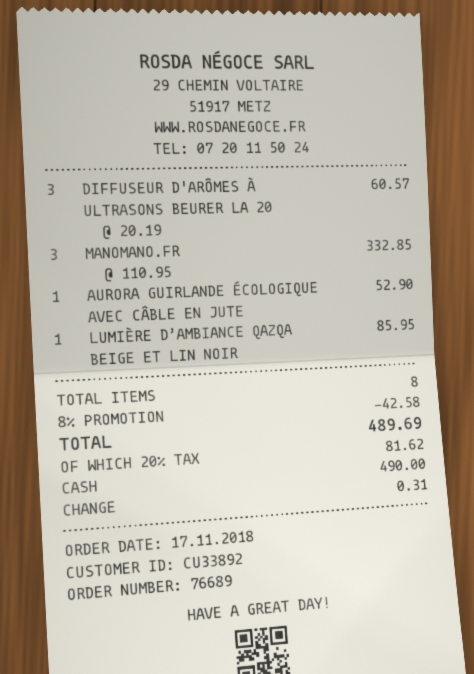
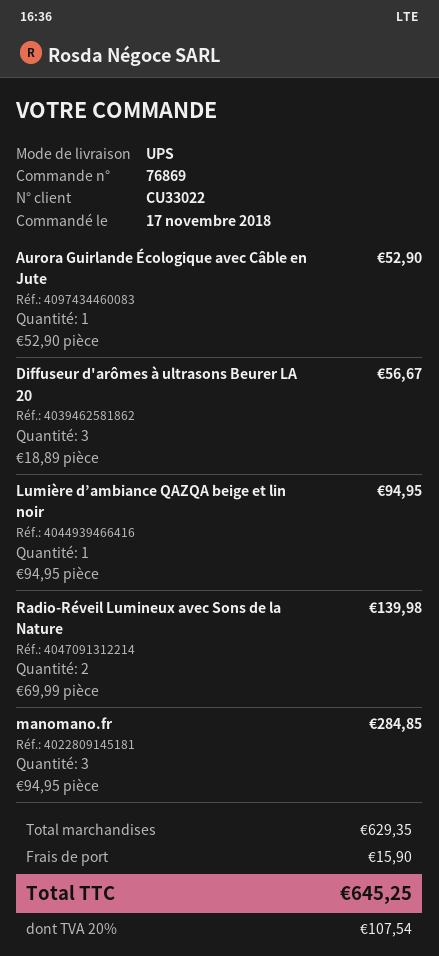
order number: 76689 -> 76869
customer number: CU33892 -> CU33022
DIFFUSEUR D'ARÔMES À ULTRASONS BEURER LA 20: 3 x 20.19 = 60.57 -> 3 x 18.89 = 56.67
MANOMANO.FR: 3 x 110.95 = 332.85 -> 3 x 94.95 = 284.85
LUMIÈRE D’AMBIANCE QAZQA BEIGE ET LIN NOIR: 1 x 85.95 = 85.95 -> 1 x 94.95 = 94.95
Radio-Réveil Lumineux avec Sons de la Nature: none -> 2 x 69.99 = 139.98
discount: 8% = 42.58 -> none
shipping: none -> 15.90
tax: 20% = 81.62 -> 20% = 107.54
total: 489.69 -> 645.25

